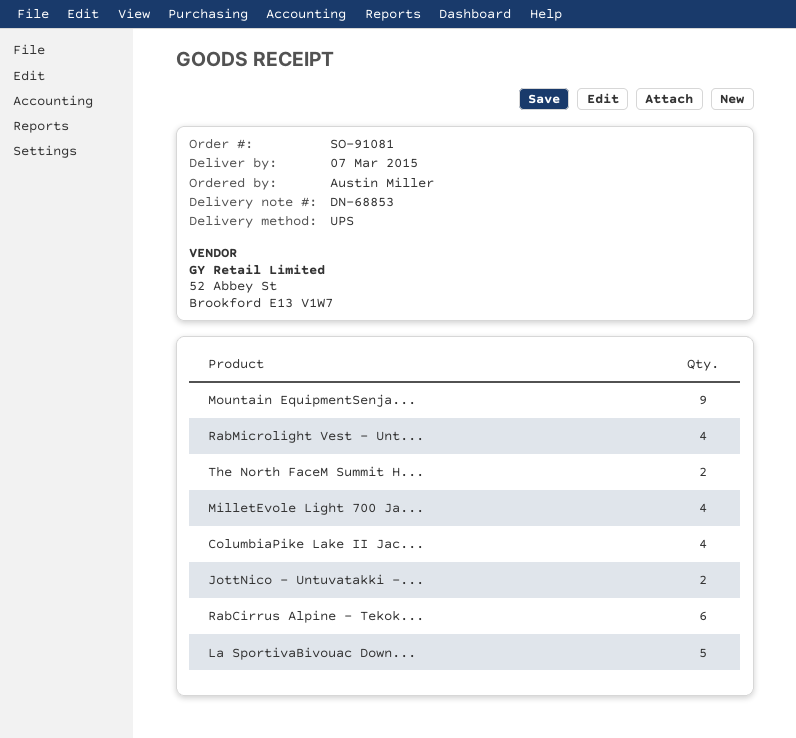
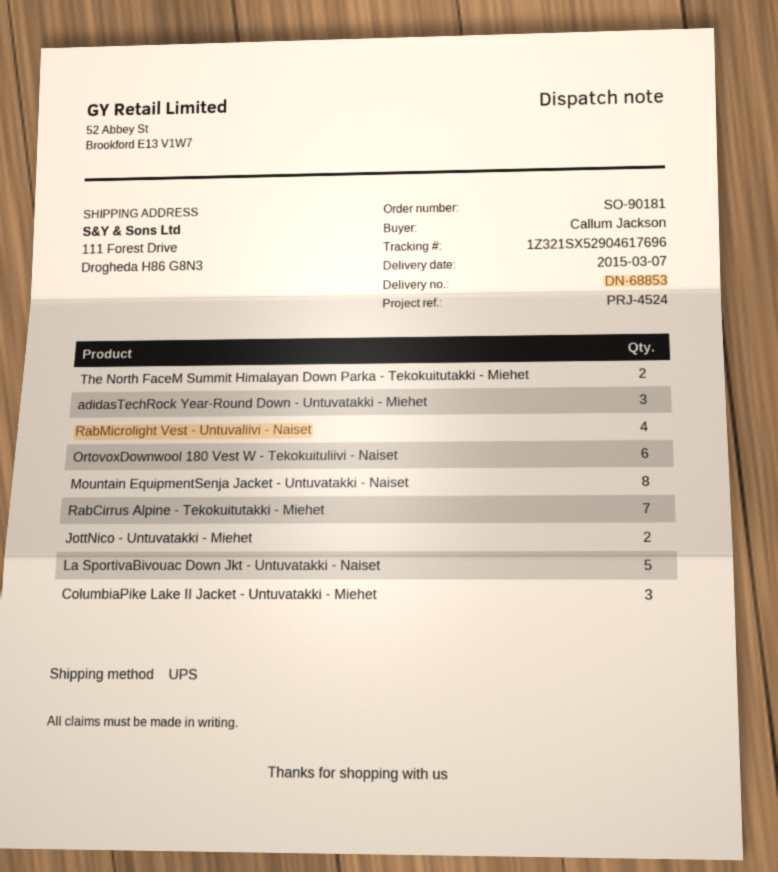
order number: SO-91081 -> SO-90181
ordered by: Austin Miller -> Callum Jackson
Mountain EquipmentSenja...: 9 -> 8
MilletEvole Light 700 Ja...: 4 -> none
ColumbiaPike Lake II Jac...: 4 -> 3
RabCirrus Alpine - Tekok...: 6 -> 7
adidasTechRock Year-Round Down - Untuvatakki - Miehet: none -> 3
OrtovoxDownwool 180 Vest W - Tekokuituliivi - Naiset: none -> 6

